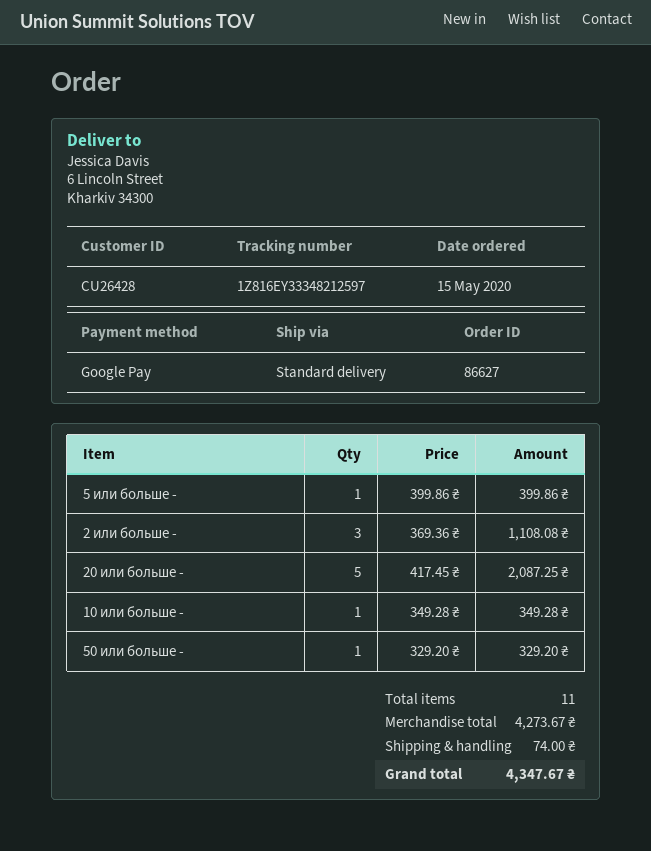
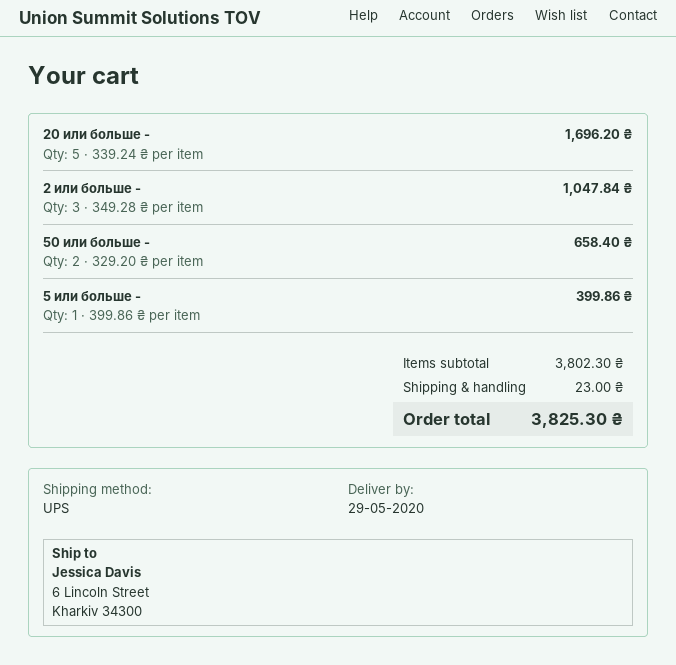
shipping method: standard -> UPS
2 или больше -: 3 x 369.36 = 1108.08 -> 3 x 349.28 = 1047.84
20 или больше -: 5 x 417.45 = 2087.25 -> 5 x 339.24 = 1696.20
10 или больше -: 1 x 349.28 = 349.28 -> none
50 или больше -: 1 x 329.20 = 329.20 -> 2 x 329.20 = 658.40
subtotal: 4273.67 -> 3802.30
shipping: 74.00 -> 23.00
total: 4347.67 -> 3825.30

